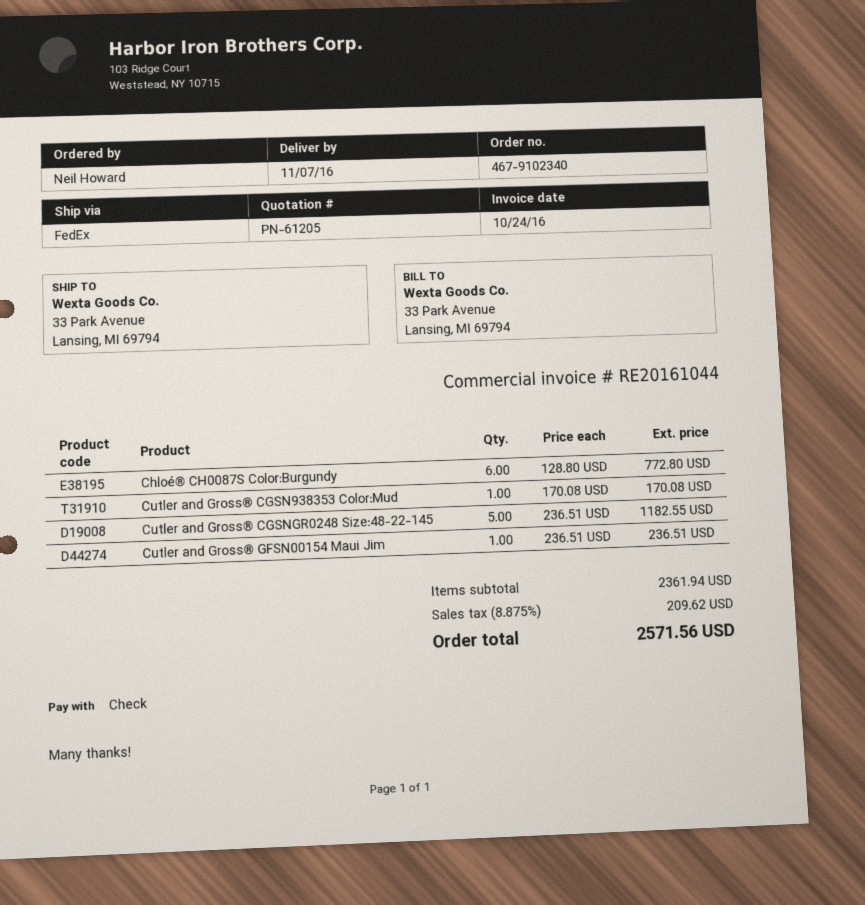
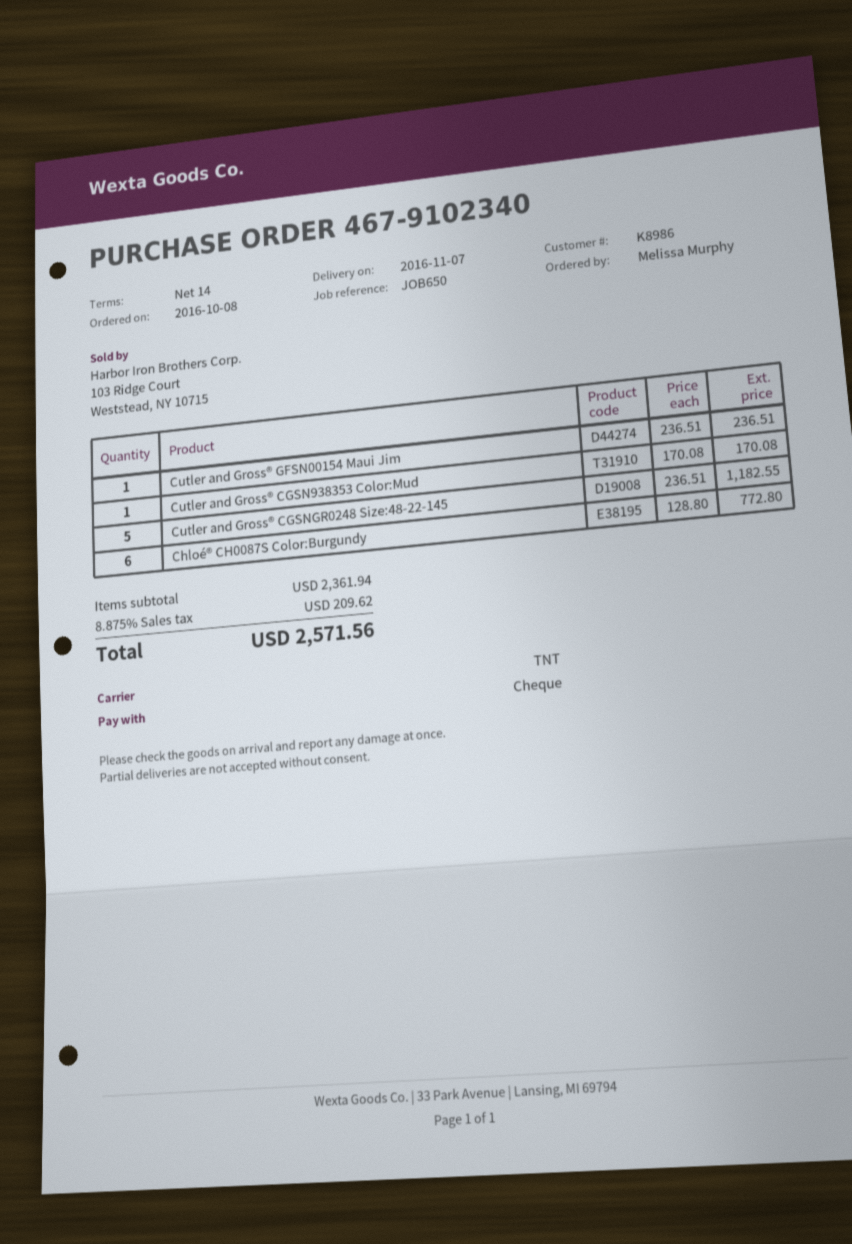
ordered by: Neil Howard -> Melissa Murphy
shipping method: FedEx -> TNT

